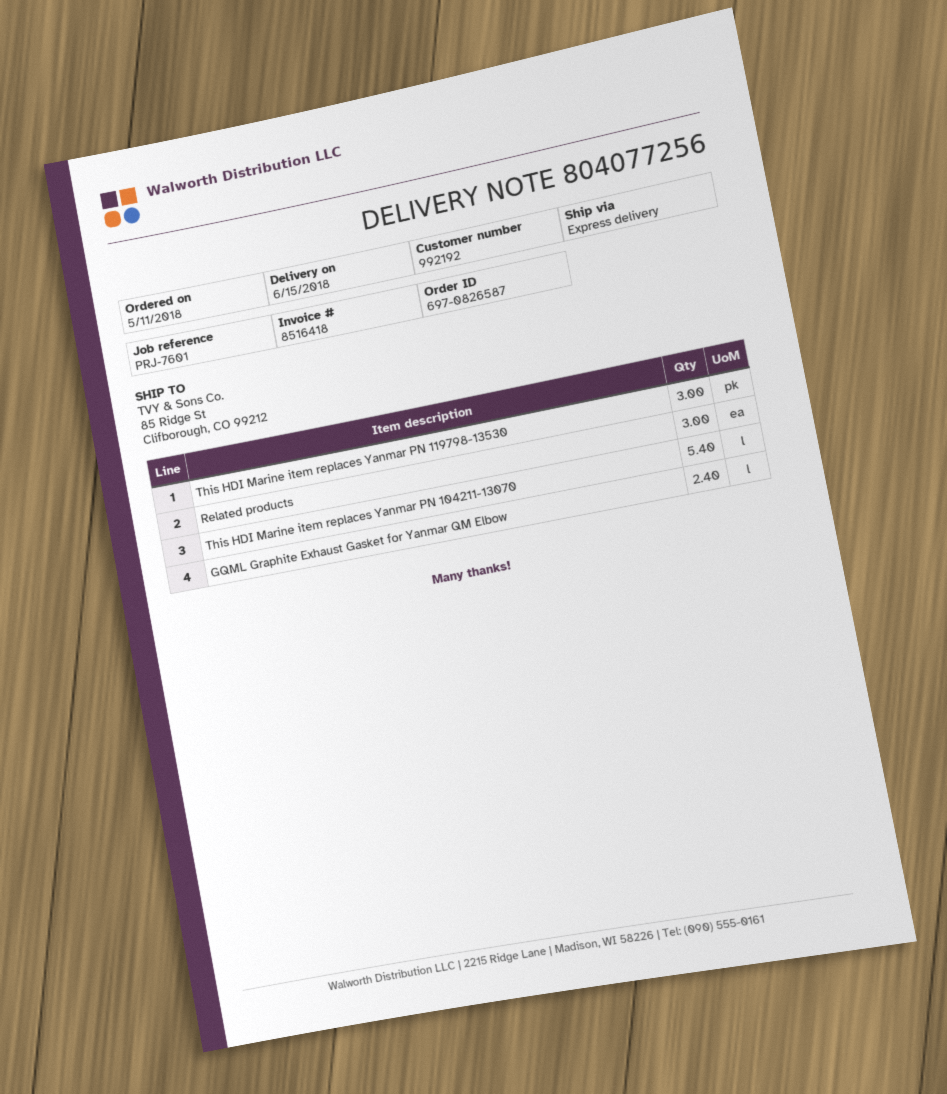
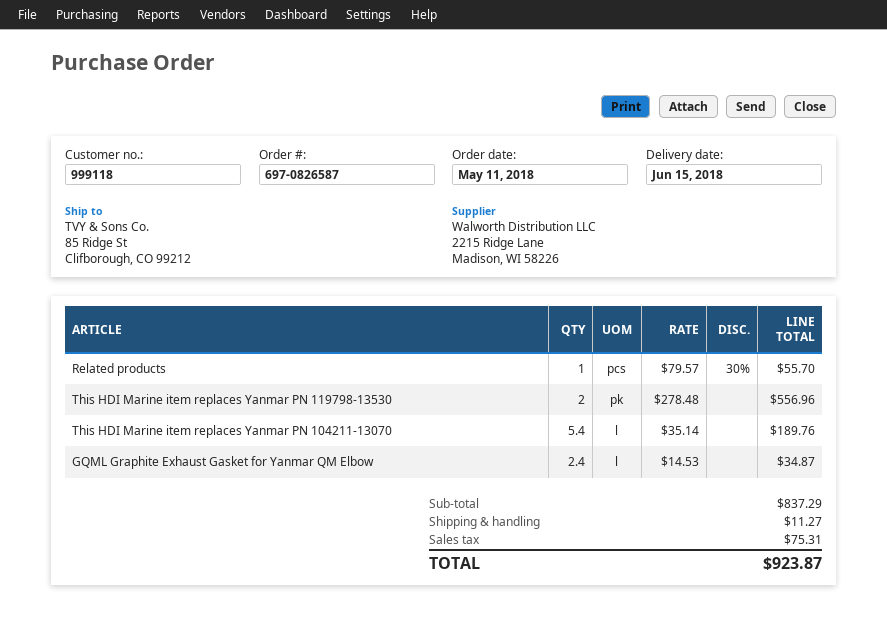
customer number: 992192 -> 999118
This HDI Marine item replaces Yanmar PN 119798-13530: 3 -> 2
Related products: 3 -> 1

